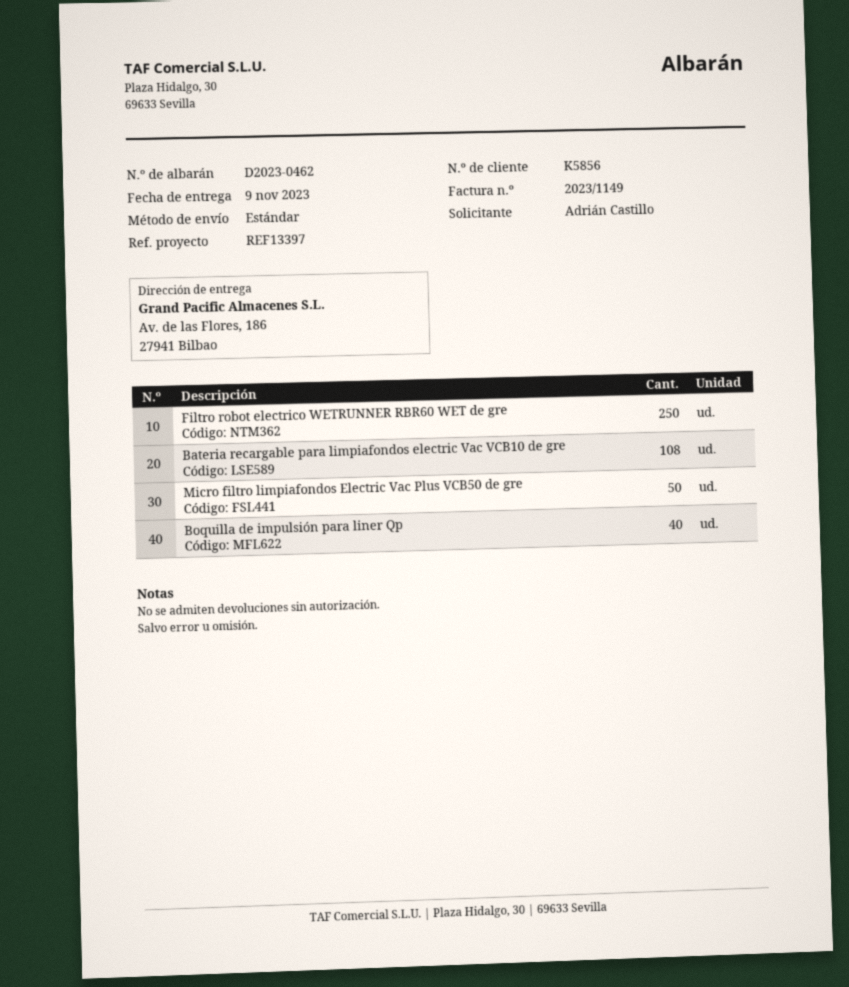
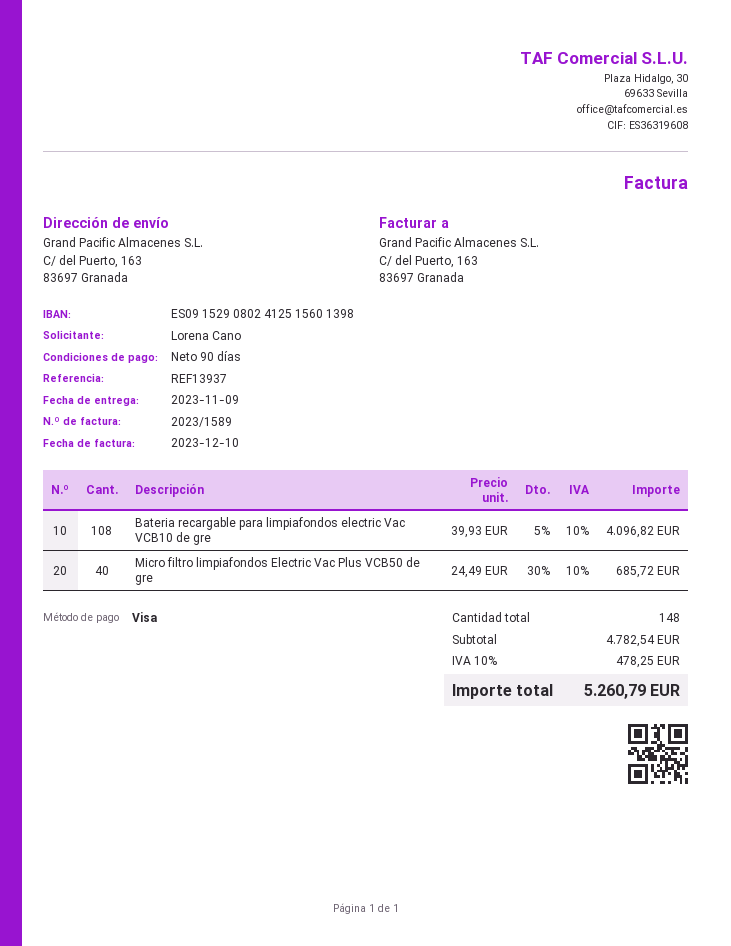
invoice number: 2023/1149 -> 2023/1589
reference: REF13397 -> REF13937
ordered by: Adrián Castillo -> Lorena Cano
ship to: Av. de las Flores, 186, 27941 Bilbao -> C/ del Puerto, 163, 83697 Granada
Filtro robot electrico WETRUNNER RBR60 WET de gre: 250 -> none
Micro filtro limpiafondos Electric Vac Plus VCB50 de gre: 50 -> 40
Boquilla de impulsión para liner Qp: 40 -> none

